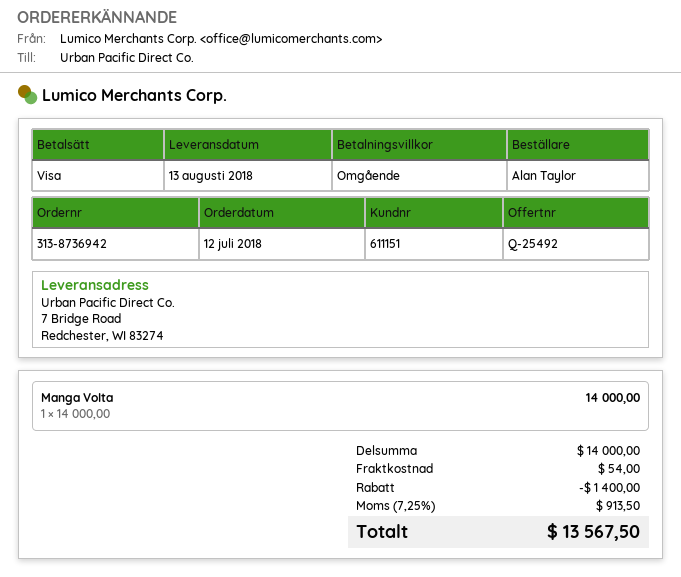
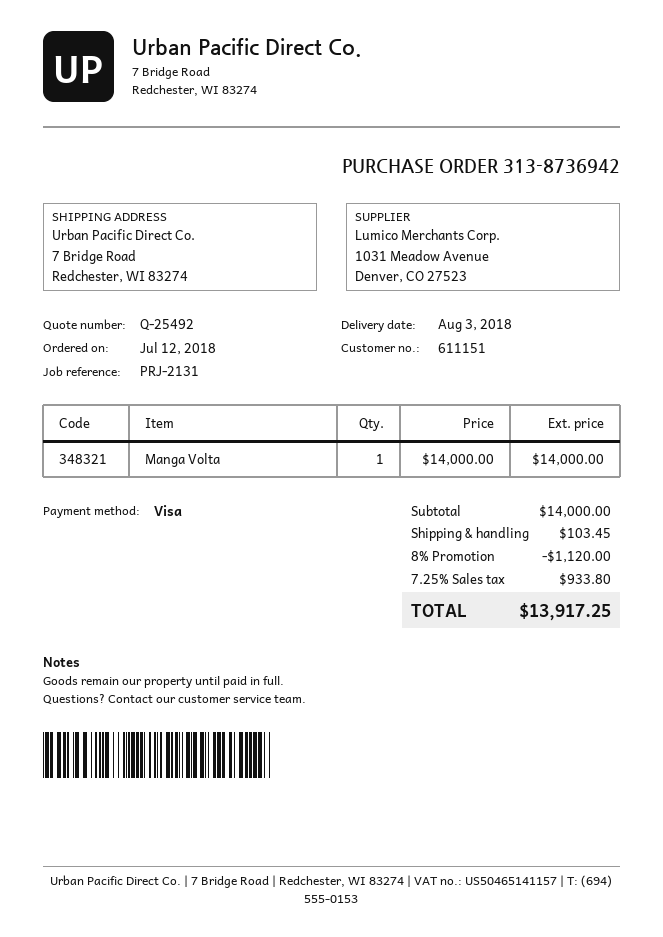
delivery date: 2018-08-13 -> 2018-08-03
discount: 1400.00 -> 1120.00
shipping: 54.00 -> 103.45
tax: 7.25% = 913.50 -> 7.25% = 933.80
total: 13567.50 -> 13917.25

